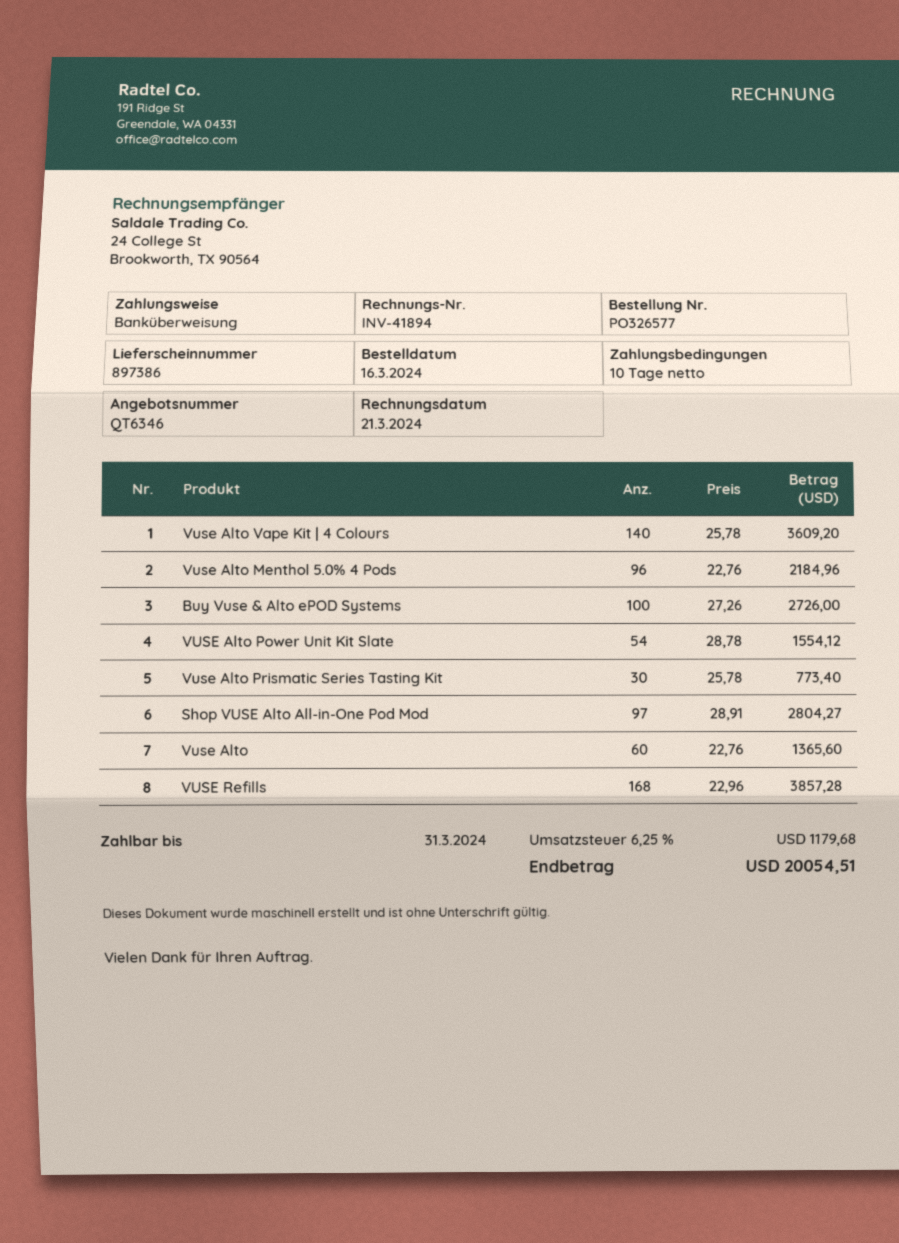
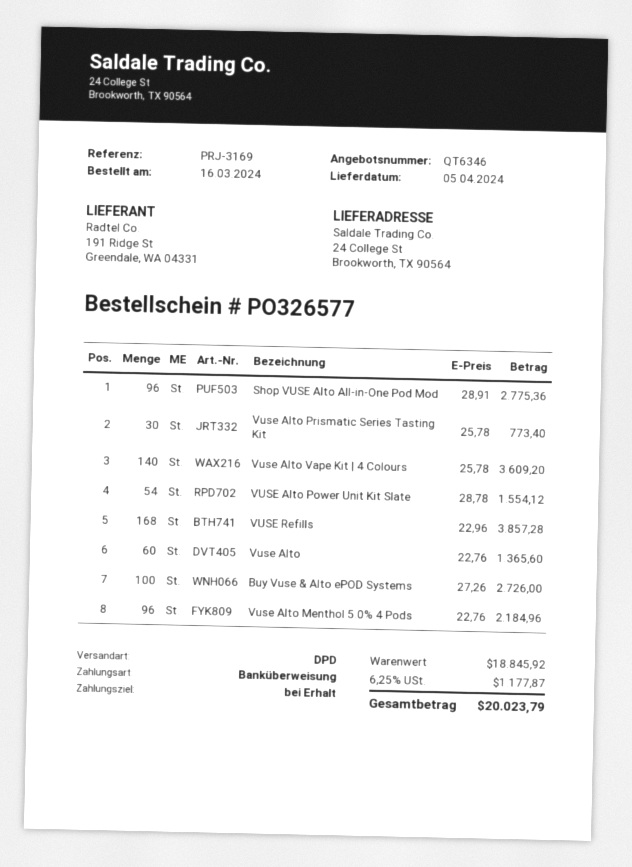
payment terms: 10 days -> on receipt
Shop VUSE Alto All-in-One Pod Mod: 97 x 28.91 = 2804.27 -> 96 x 28.91 = 2775.36
tax: 6.25% = 1179.68 -> 6.25% = 1177.87
total: 20054.51 -> 20023.79

